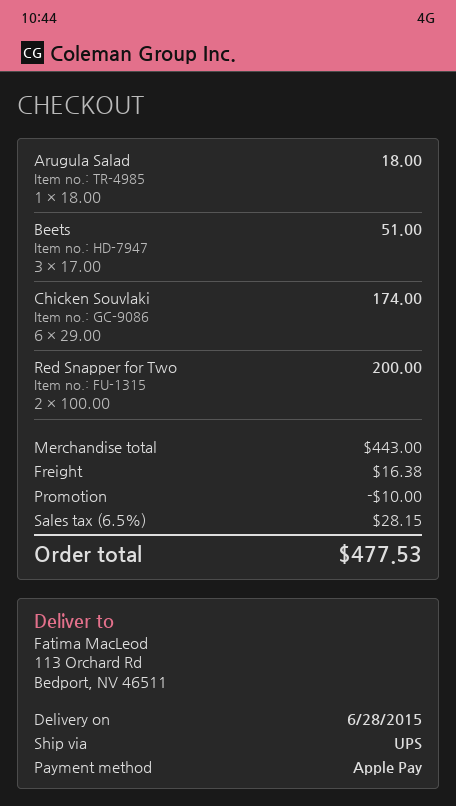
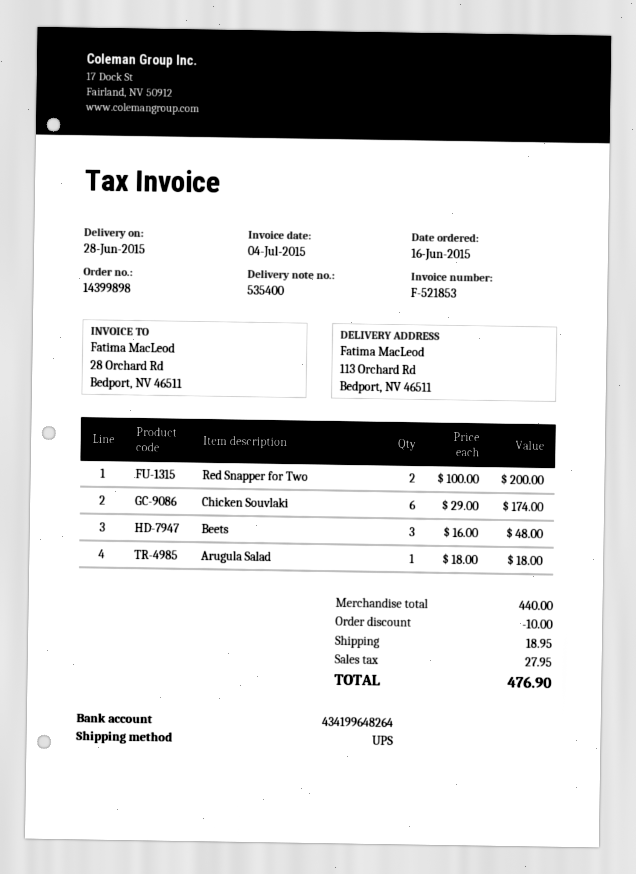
Beets: 3 x 17.00 = 51.00 -> 3 x 16.00 = 48.00
subtotal: 443.00 -> 440.00
shipping: 16.38 -> 18.95
tax: 28.15 -> 27.95
total: 477.53 -> 476.90

